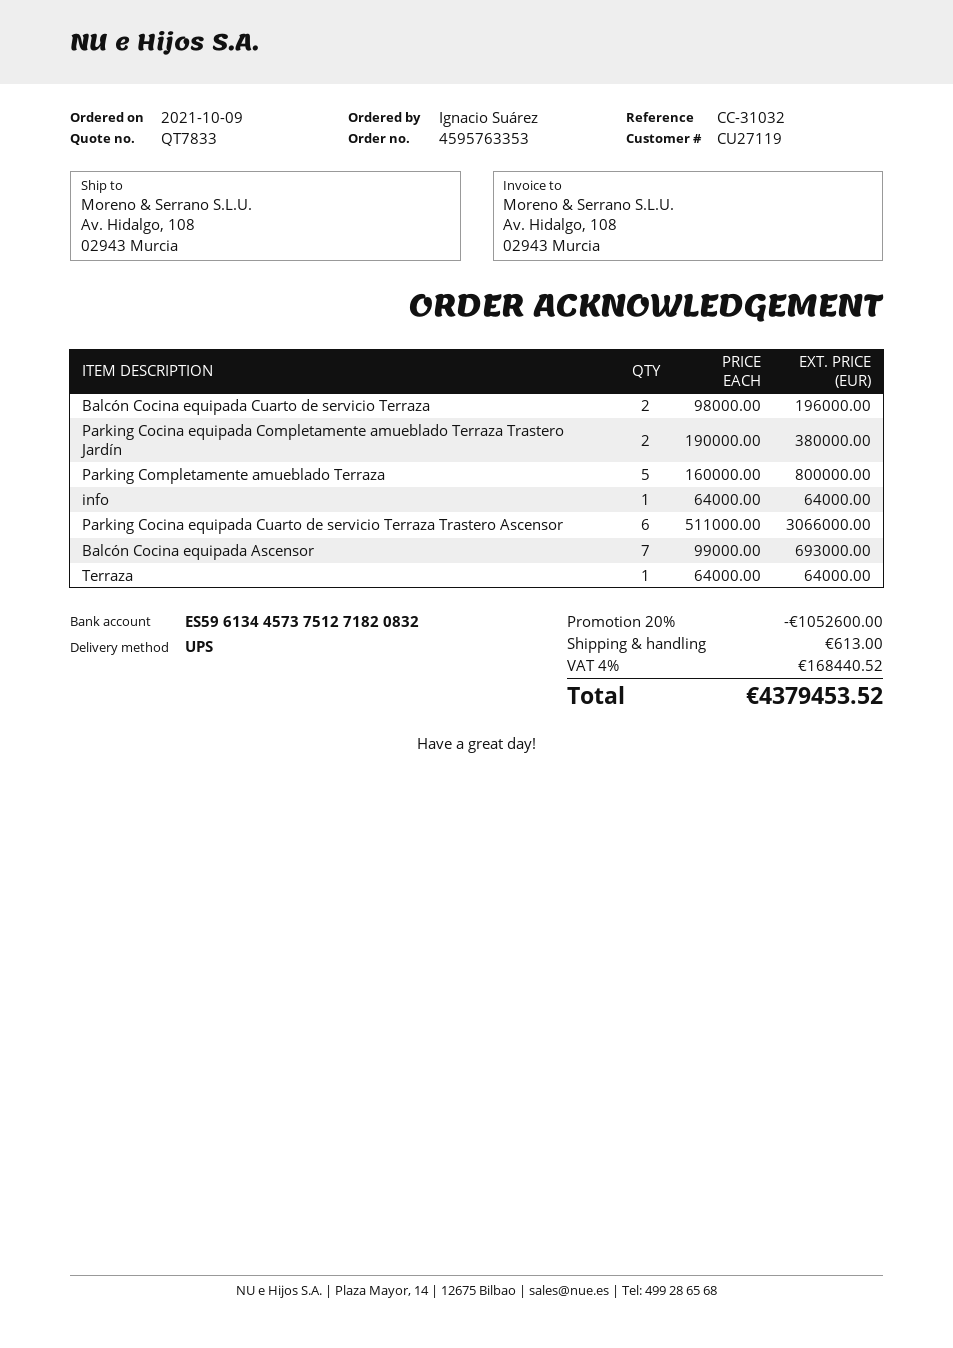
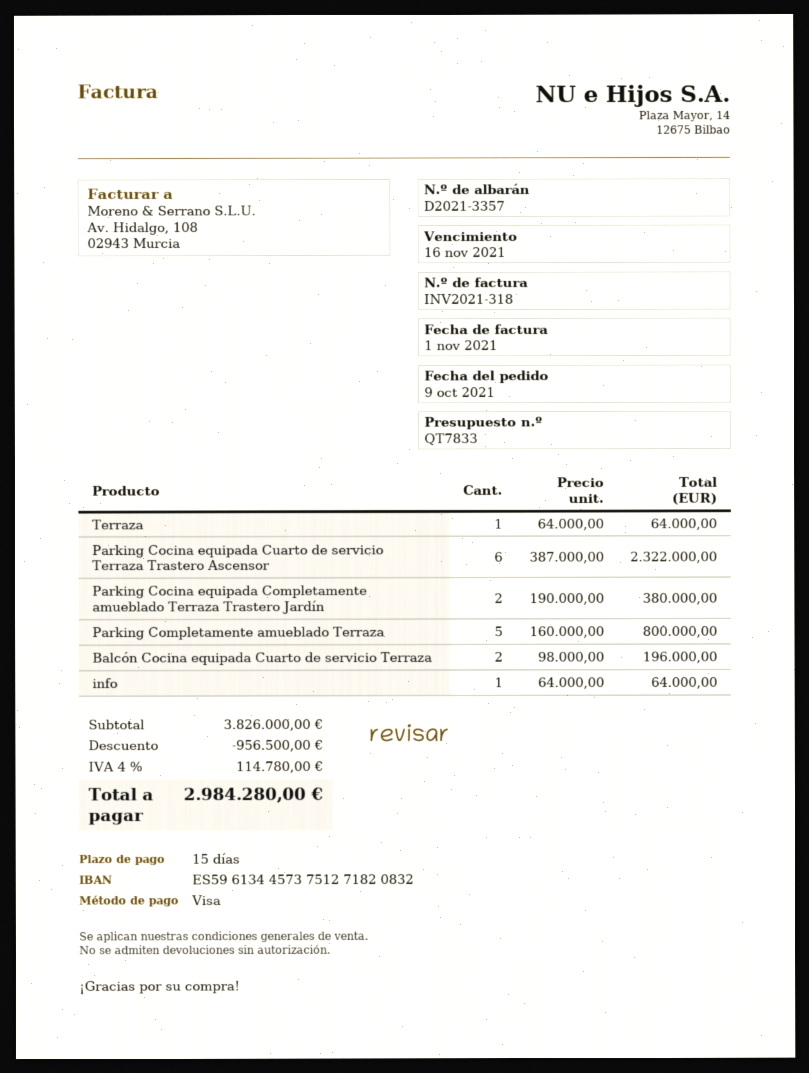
Parking Cocina equipada Cuarto de servicio Terraza Trastero Ascensor: 6 x 511000.00 = 3066000.00 -> 6 x 387000.00 = 2322000.00
Balcón Cocina equipada Ascensor: 7 x 99000.00 = 693000.00 -> none
discount: 1052600.00 -> 956500.00
shipping: 613.00 -> none
tax: 4% = 168440.52 -> 4% = 114780.00
total: 4379453.52 -> 2984280.00

